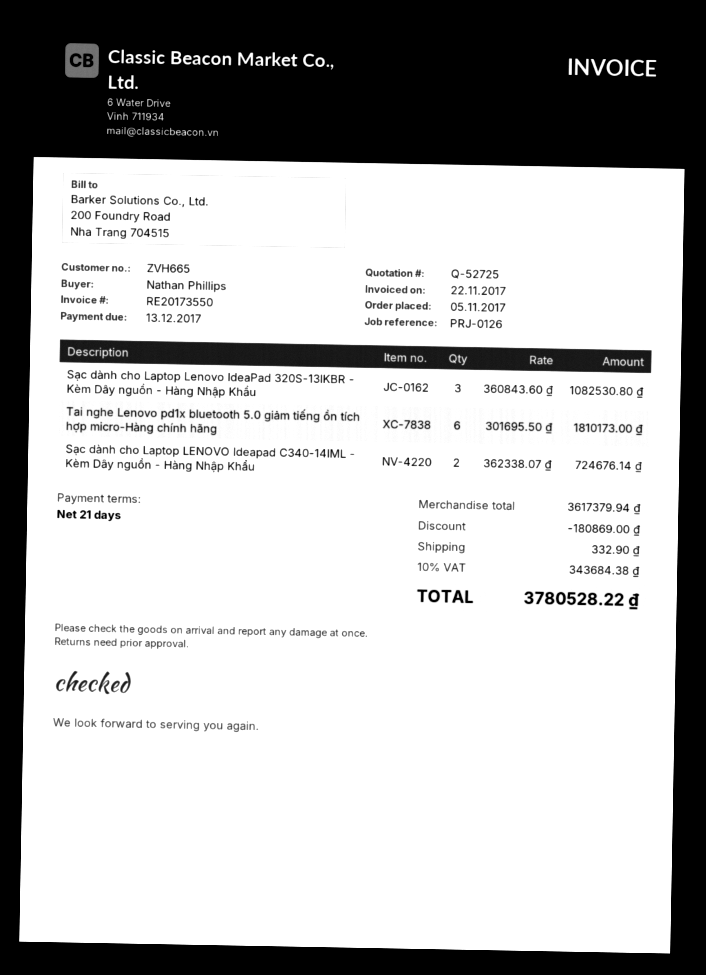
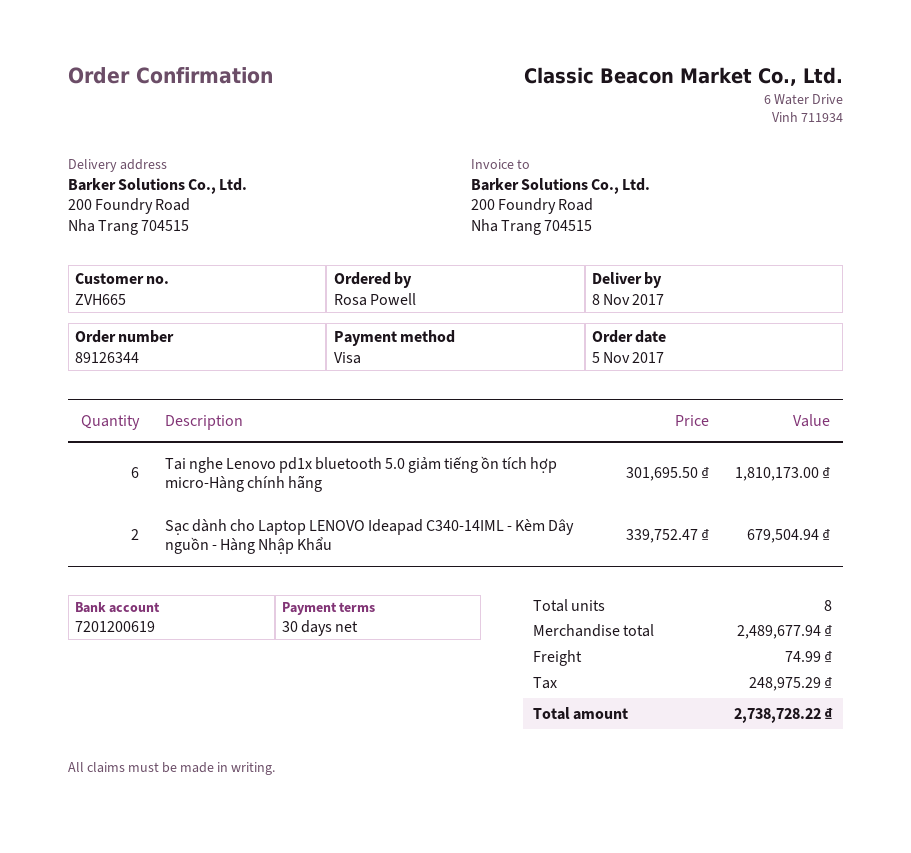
payment terms: 21 days -> 30 days
ordered by: Nathan Phillips -> Rosa Powell
Sạc dành cho Laptop Lenovo IdeaPad 320S-13IKBR - Kèm Dây nguồn - Hàng Nhập Khẩu: 3 x 360843.60 = 1082530.80 -> none
Sạc dành cho Laptop LENOVO Ideapad C340-14IML - Kèm Dây nguồn - Hàng Nhập Khẩu: 2 x 362338.07 = 724676.14 -> 2 x 339752.47 = 679504.94
subtotal: 3617379.94 -> 2489677.94
discount: 180869.00 -> none
shipping: 332.90 -> 74.99
tax: 343684.38 -> 248975.29
total: 3780528.22 -> 2738728.22

